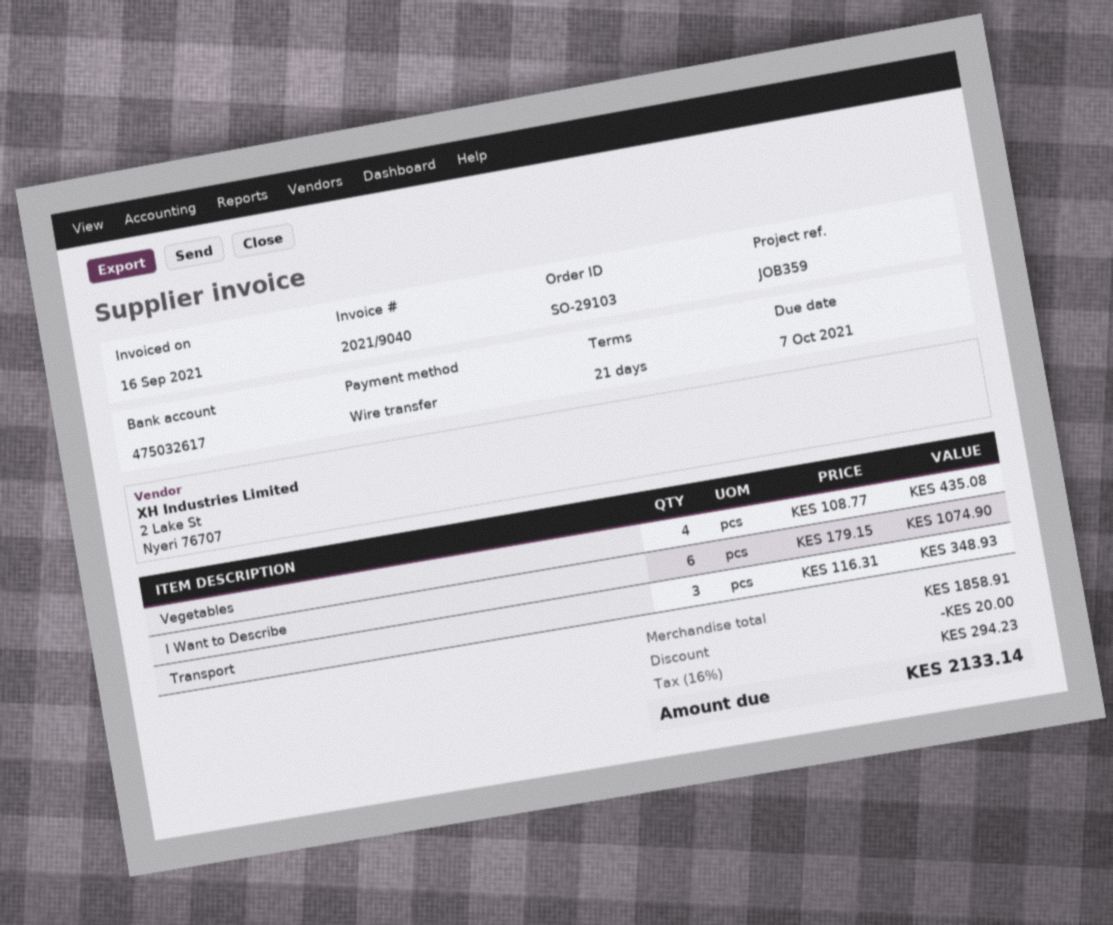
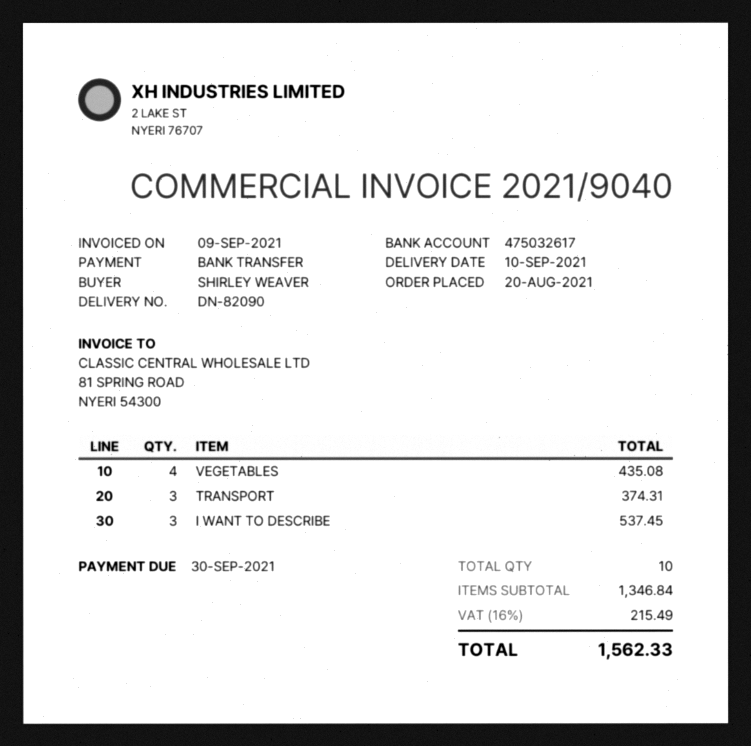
invoice date: 2021-09-16 -> 2021-09-09
due date: 2021-10-07 -> 2021-09-30
I Want to Describe: 6 for 1074.90 -> 3 for 537.45
Transport: 3 for 348.93 -> 3 for 374.31
subtotal: 1858.91 -> 1346.84
discount: 20.00 -> none
tax: 16% = 294.23 -> 16% = 215.49
total: 2133.14 -> 1562.33

